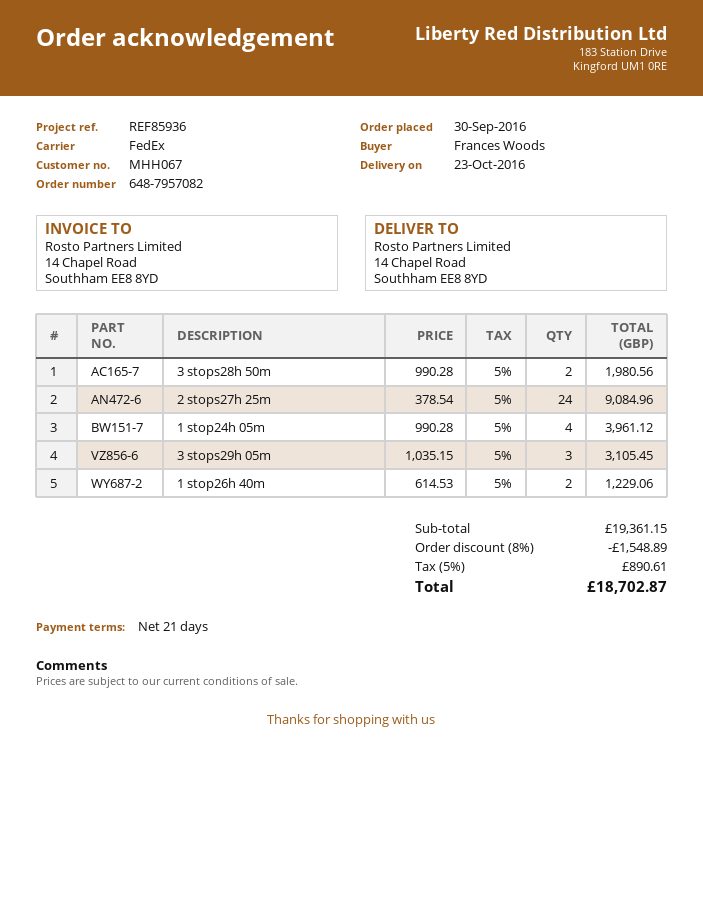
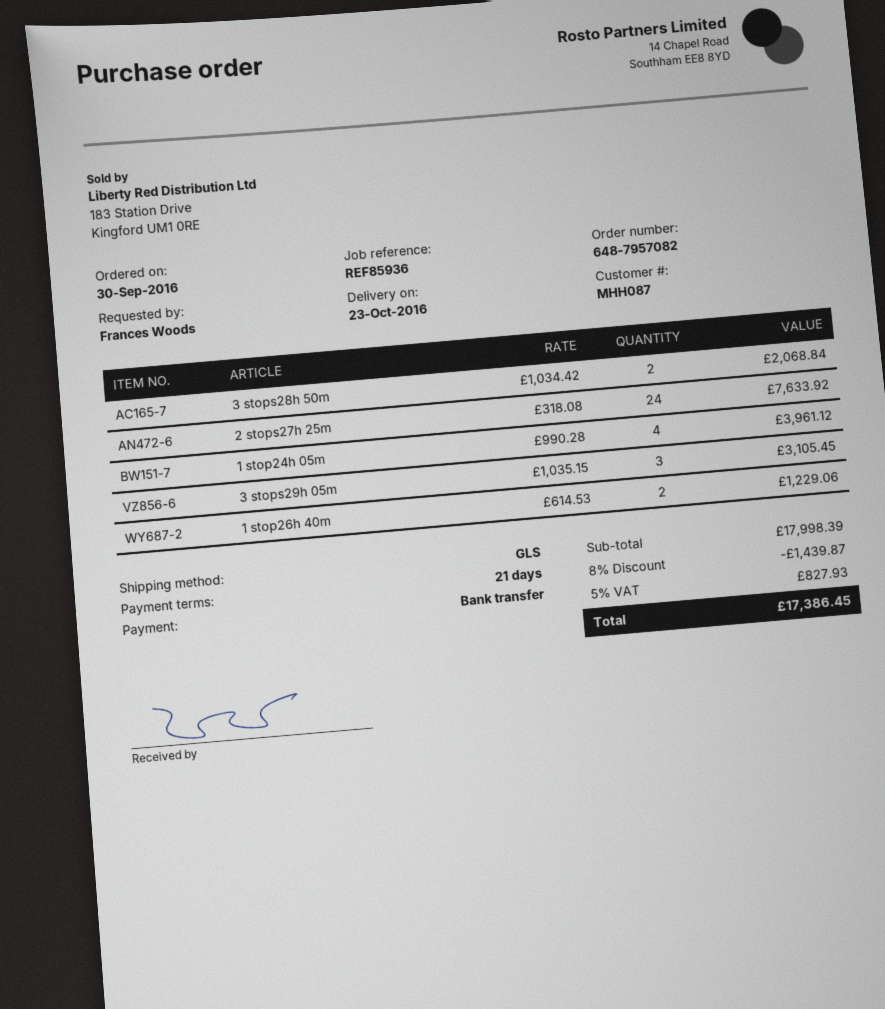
customer number: MHH067 -> MHH087
shipping method: FedEx -> GLS
3 stops28h 50m: 2 x 990.28 = 1980.56 -> 2 x 1034.42 = 2068.84
2 stops27h 25m: 24 x 378.54 = 9084.96 -> 24 x 318.08 = 7633.92
subtotal: 19361.15 -> 17998.39
discount: 8% = 1548.89 -> 8% = 1439.87
tax: 5% = 890.61 -> 5% = 827.93
total: 18702.87 -> 17386.45

